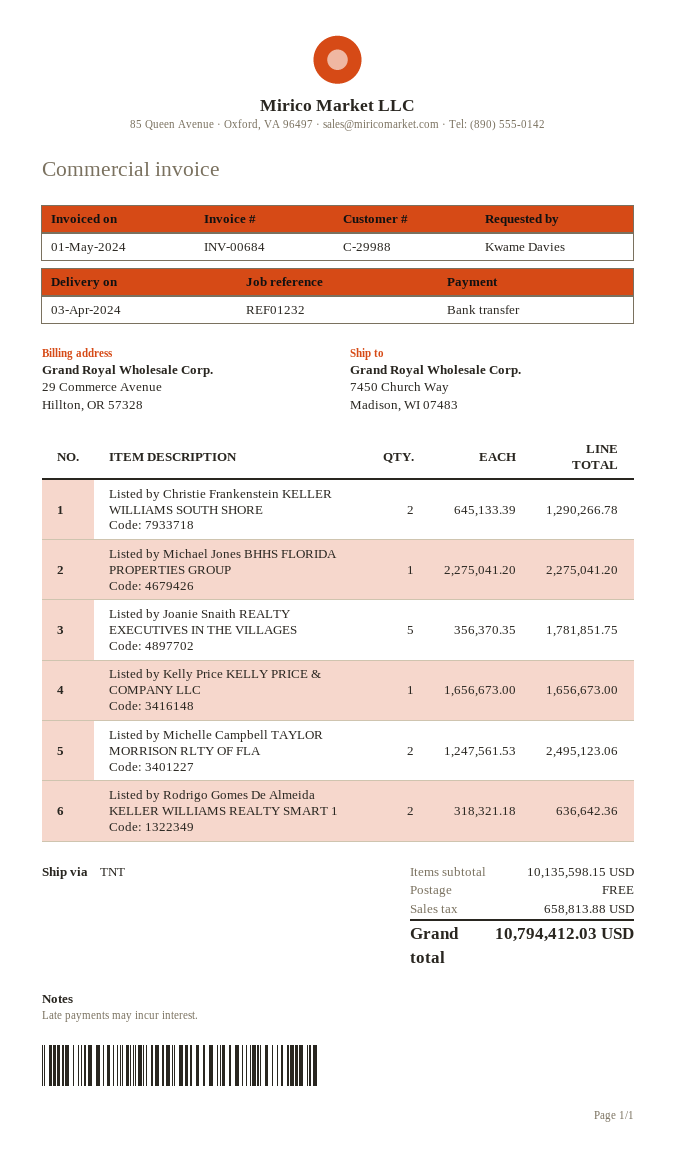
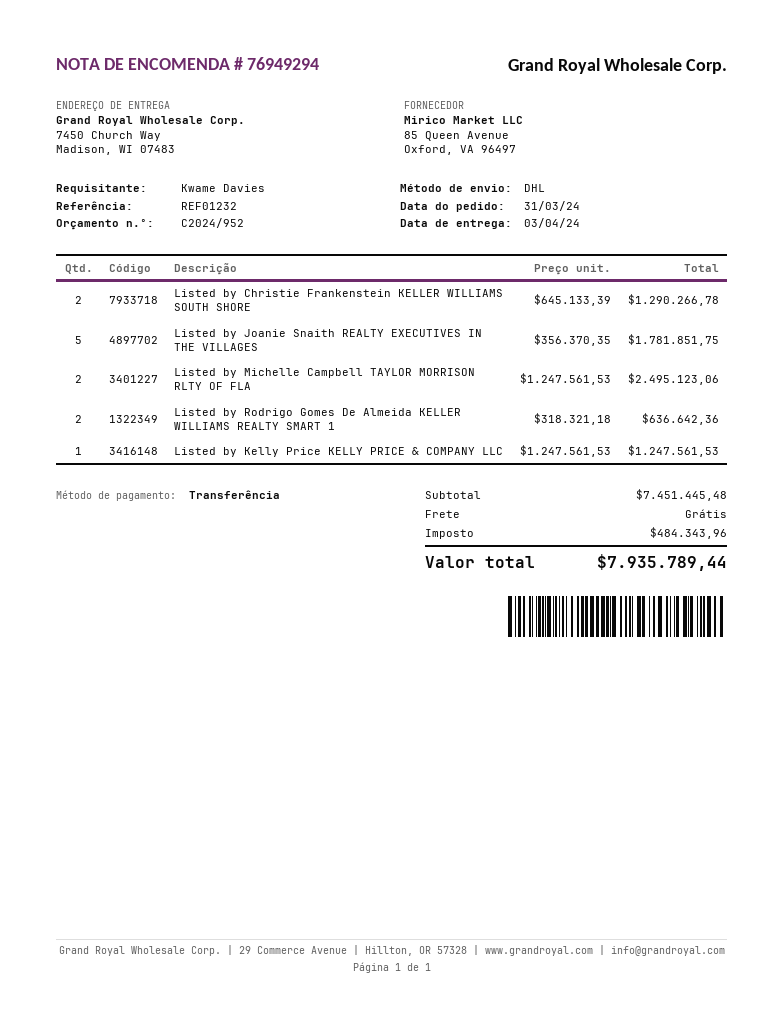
shipping method: TNT -> DHL
Listed by Michael Jones BHHS FLORIDA PROPERTIES GROUP: 1 x 2275041.20 = 2275041.20 -> none
Listed by Kelly Price KELLY PRICE & COMPANY LLC: 1 x 1656673.00 = 1656673.00 -> 1 x 1247561.53 = 1247561.53
subtotal: 10135598.15 -> 7451445.48
tax: 658813.88 -> 484343.96
total: 10794412.03 -> 7935789.44

